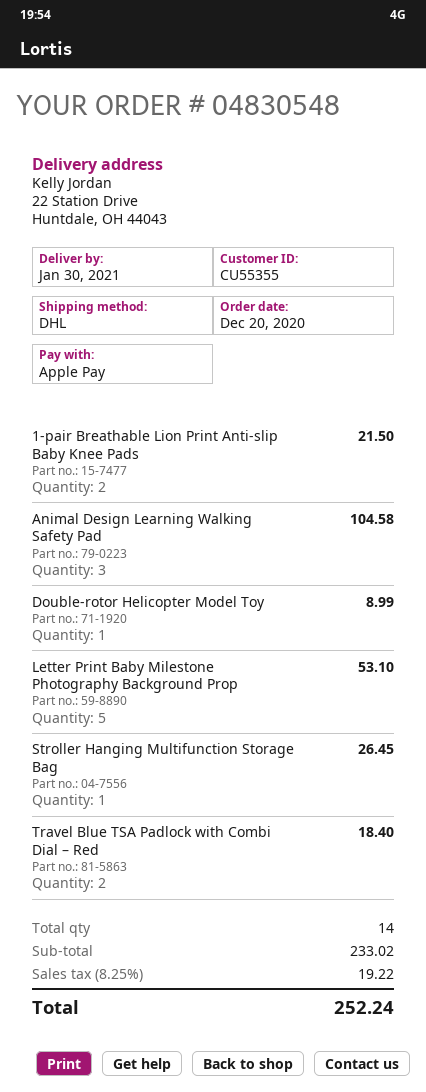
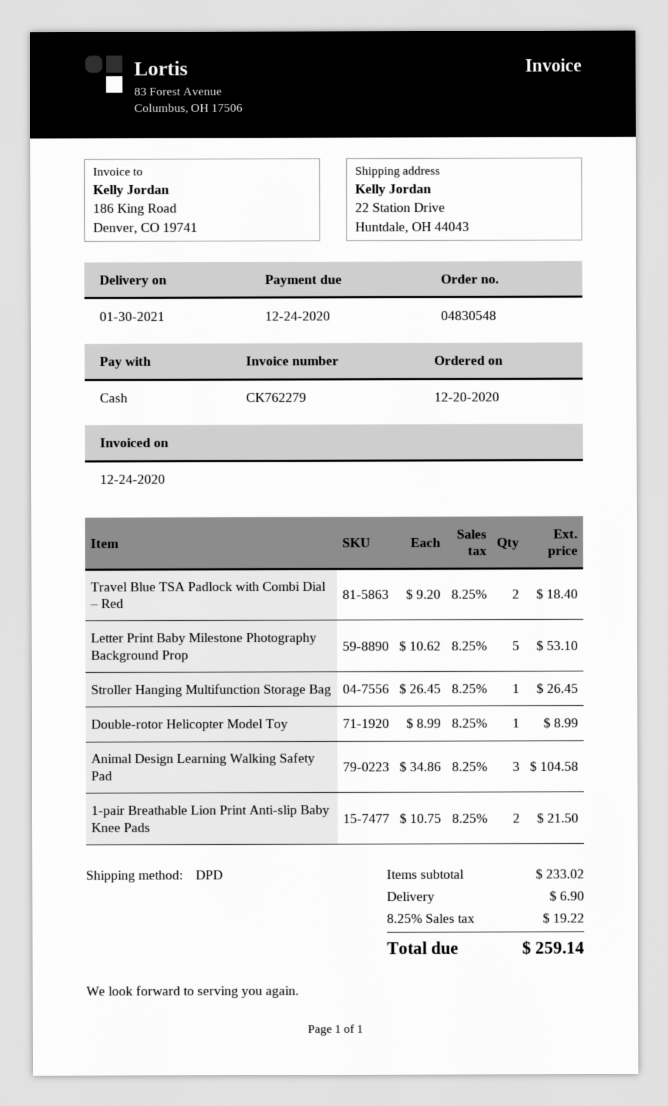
payment method: Apple Pay -> cash
shipping method: DHL -> DPD
shipping: none -> 6.90
total: 252.24 -> 259.14

